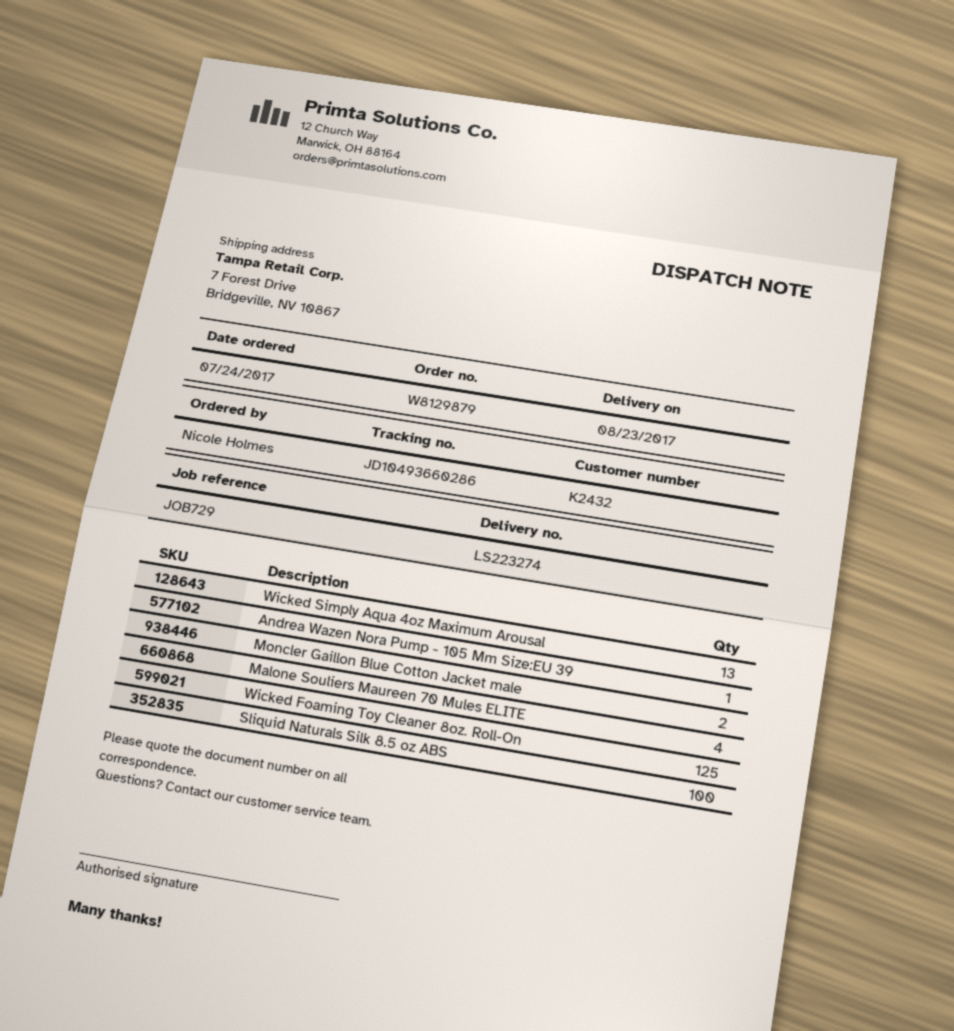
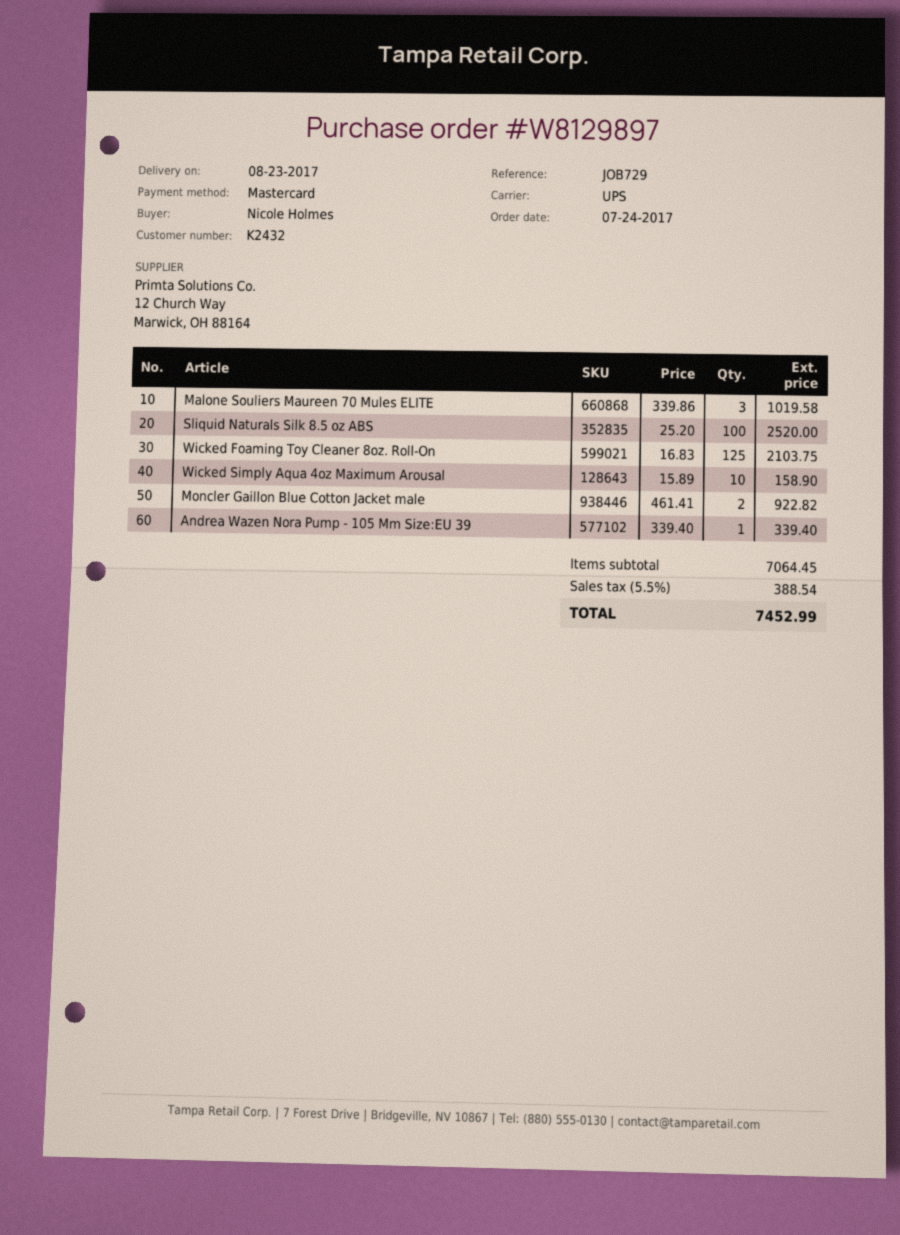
order number: W8129879 -> W8129897
Wicked Simply Aqua 4oz Maximum Arousal: 13 -> 10
Malone Souliers Maureen 70 Mules ELITE: 4 -> 3

